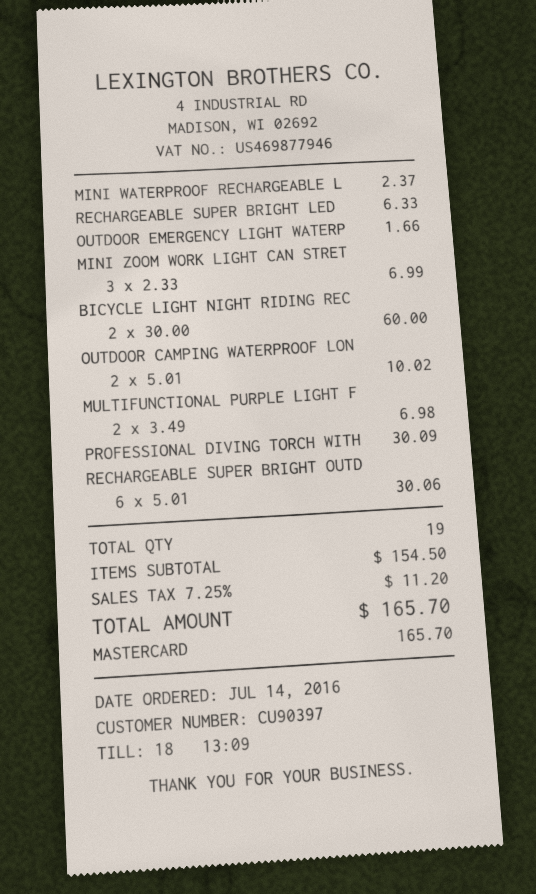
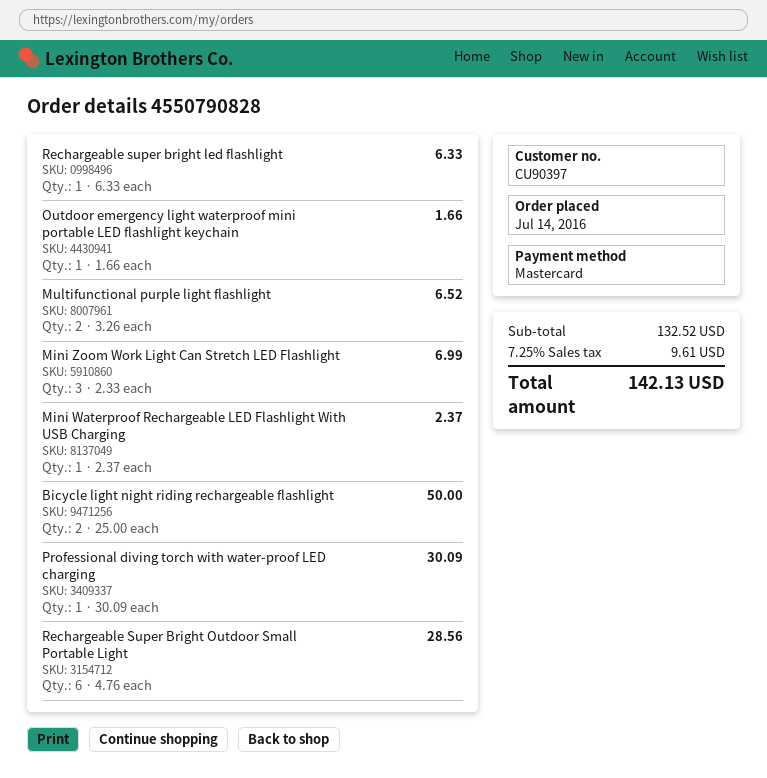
BICYCLE LIGHT NIGHT RIDING REC: 2 x 30.00 = 60.00 -> 2 x 25.00 = 50.00
OUTDOOR CAMPING WATERPROOF LON: 2 x 5.01 = 10.02 -> none
MULTIFUNCTIONAL PURPLE LIGHT F: 2 x 3.49 = 6.98 -> 2 x 3.26 = 6.52
RECHARGEABLE SUPER BRIGHT OUTD: 6 x 5.01 = 30.06 -> 6 x 4.76 = 28.56
subtotal: 154.50 -> 132.52
tax: 7.25% = 11.20 -> 7.25% = 9.61
total: 165.70 -> 142.13

